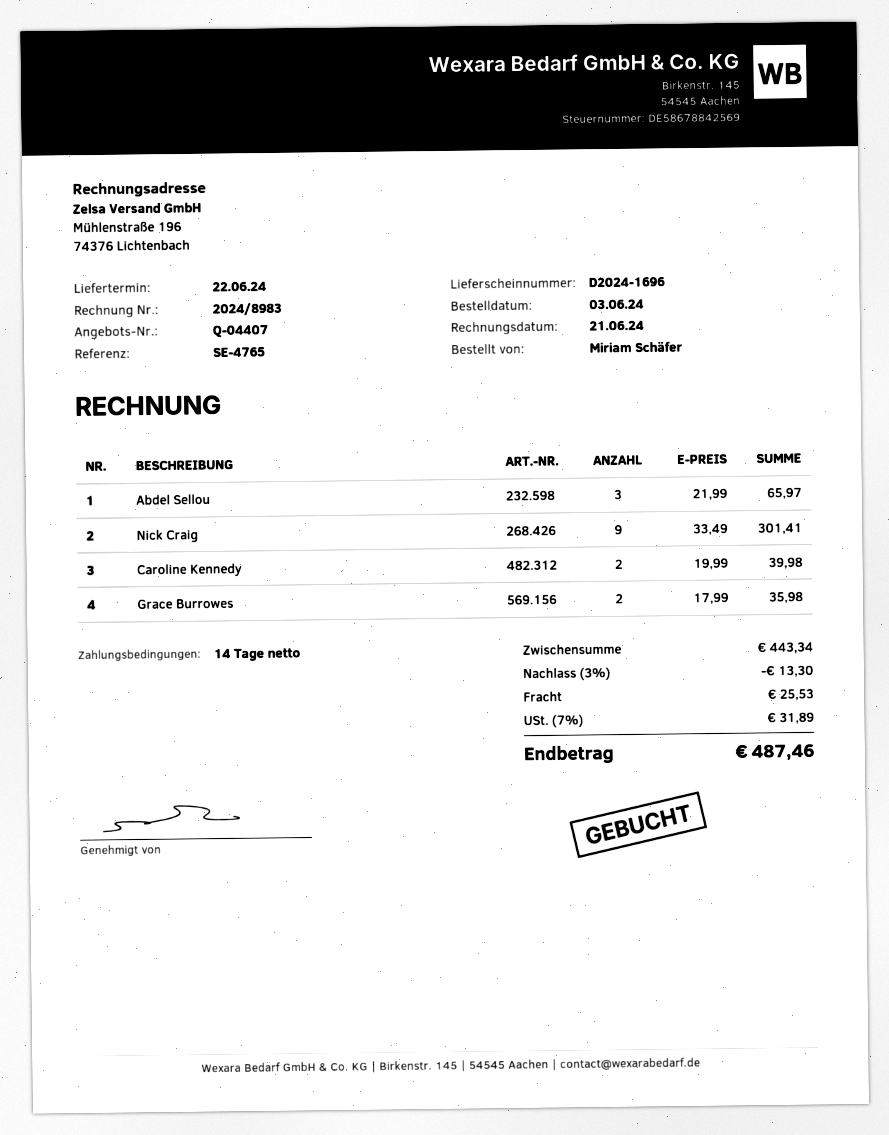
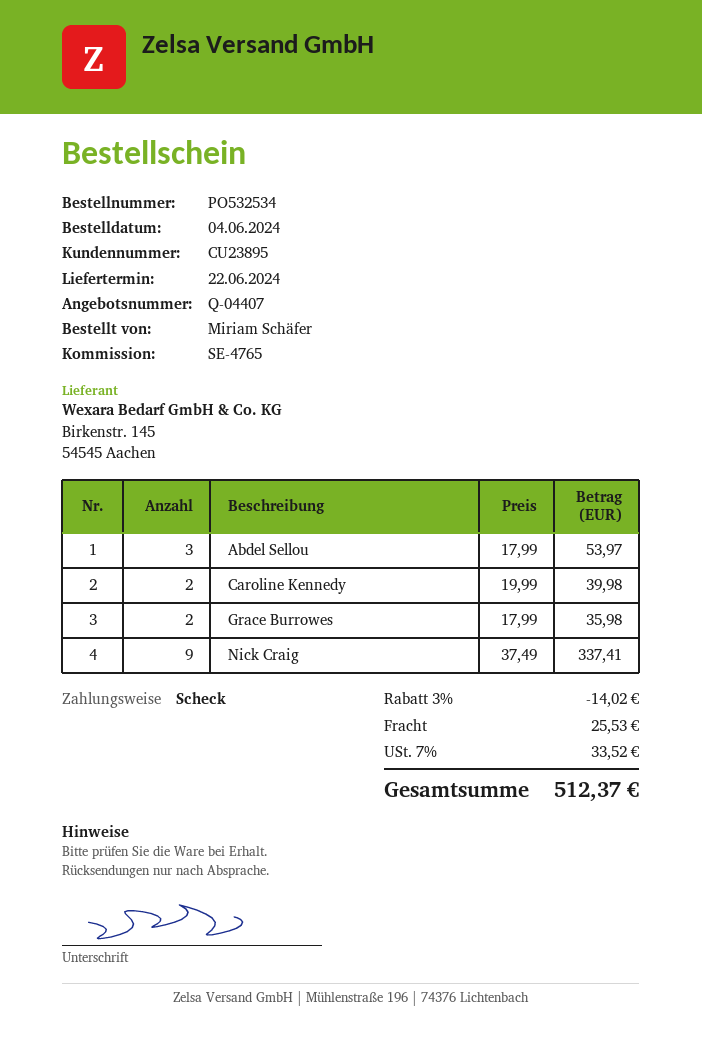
order date: 2024-06-03 -> 2024-06-04
Abdel Sellou: 3 x 21.99 = 65.97 -> 3 x 17.99 = 53.97
Nick Craig: 9 x 33.49 = 301.41 -> 9 x 37.49 = 337.41
discount: 3% = 13.30 -> 3% = 14.02
tax: 7% = 31.89 -> 7% = 33.52
total: 487.46 -> 512.37

